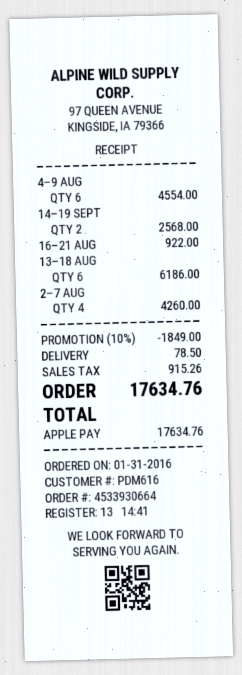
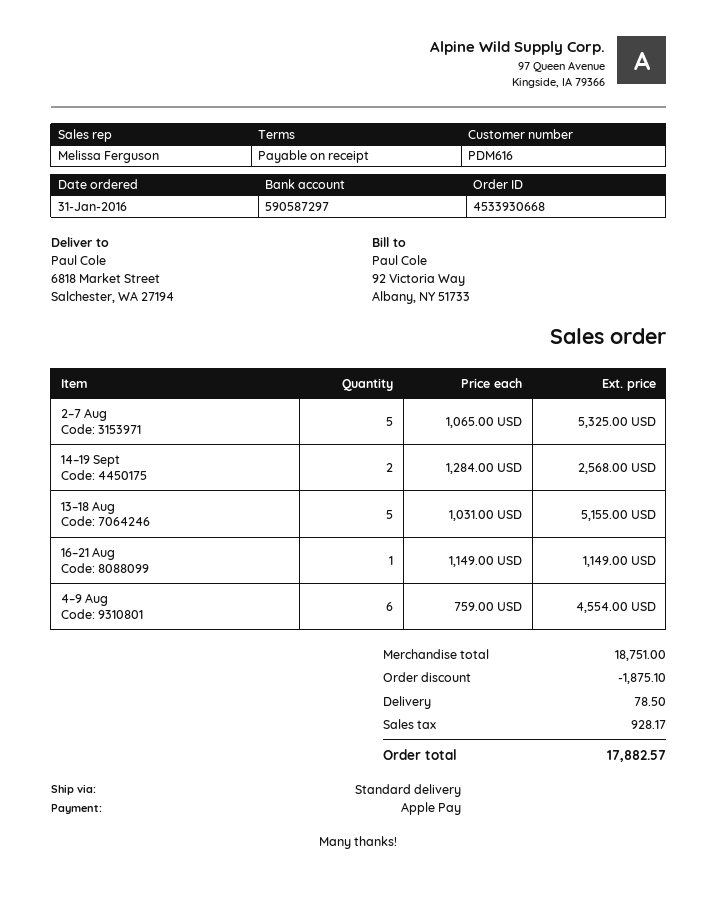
order number: 4533930664 -> 4533930668
16–21 AUG: 1 for 922.00 -> 1 for 1149.00
13–18 AUG: 6 for 6186.00 -> 5 for 5155.00
2–7 AUG: 4 for 4260.00 -> 5 for 5325.00
discount: 1849.00 -> 1875.10
tax: 915.26 -> 928.17
total: 17634.76 -> 17882.57

